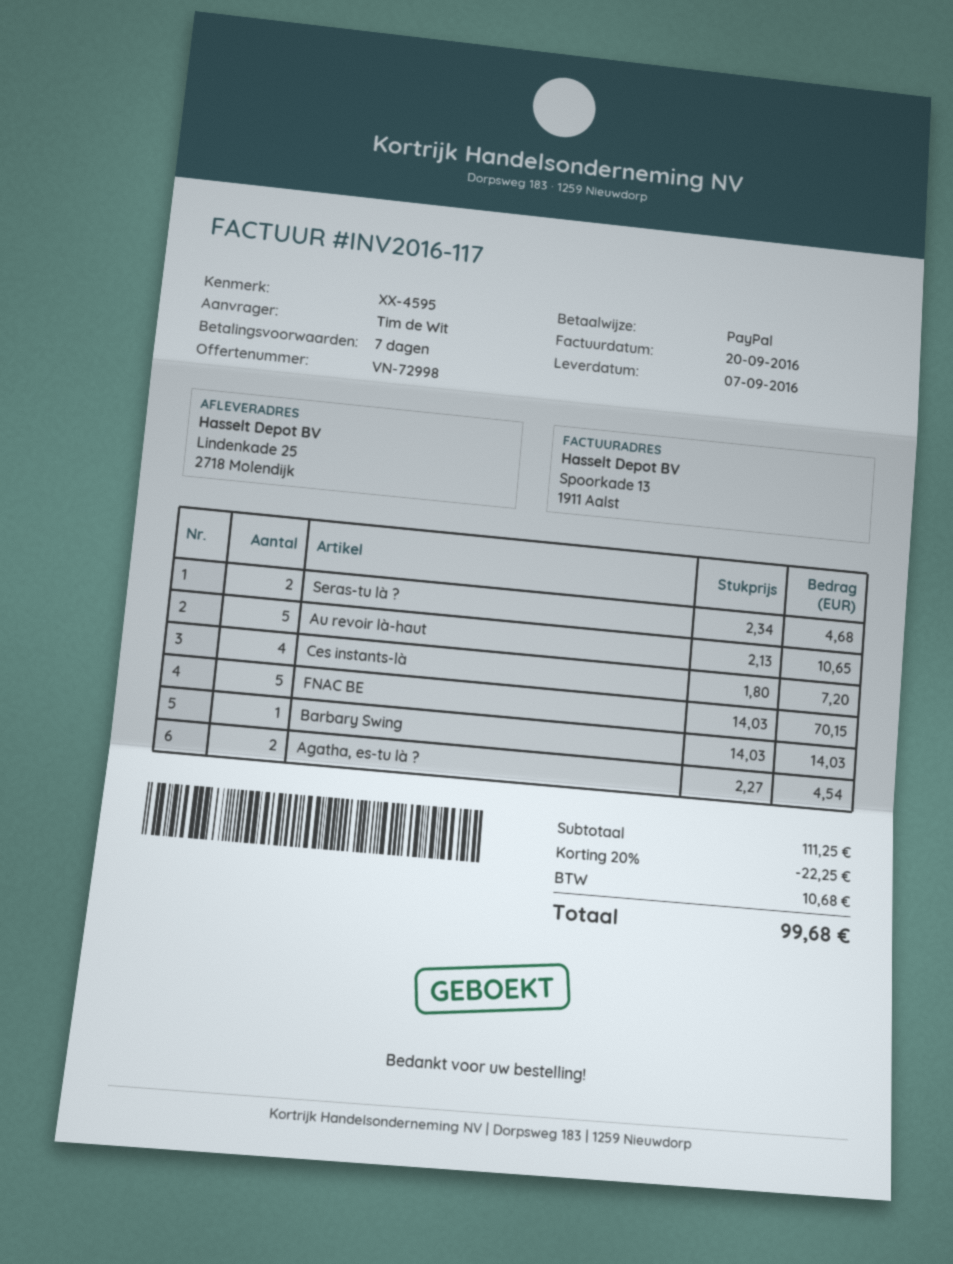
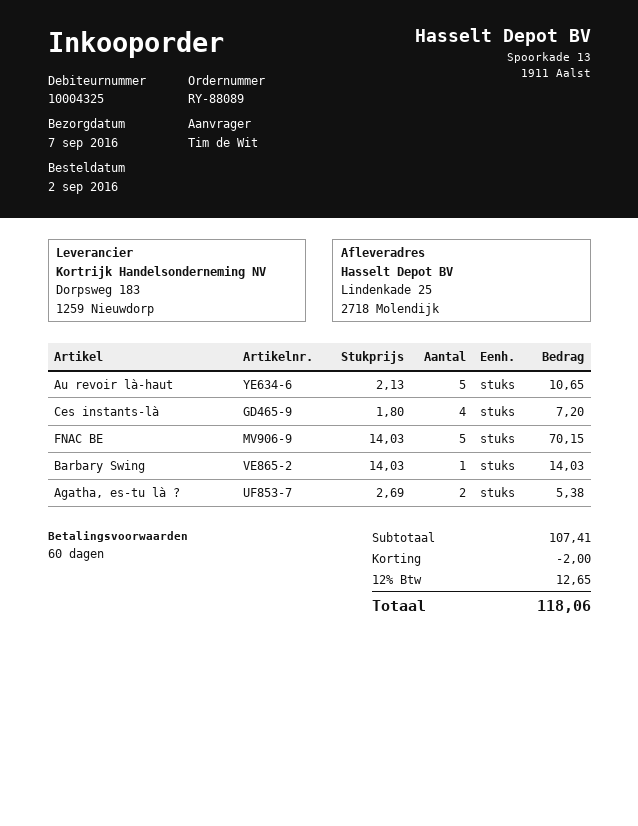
payment terms: 7 days -> 60 days
Seras-tu là ?: 2 x 2.34 = 4.68 -> none
Agatha, es-tu là ?: 2 x 2.27 = 4.54 -> 2 x 2.69 = 5.38
subtotal: 111.25 -> 107.41
discount: 22.25 -> 2.00
tax: 10.68 -> 12.65
total: 99.68 -> 118.06

